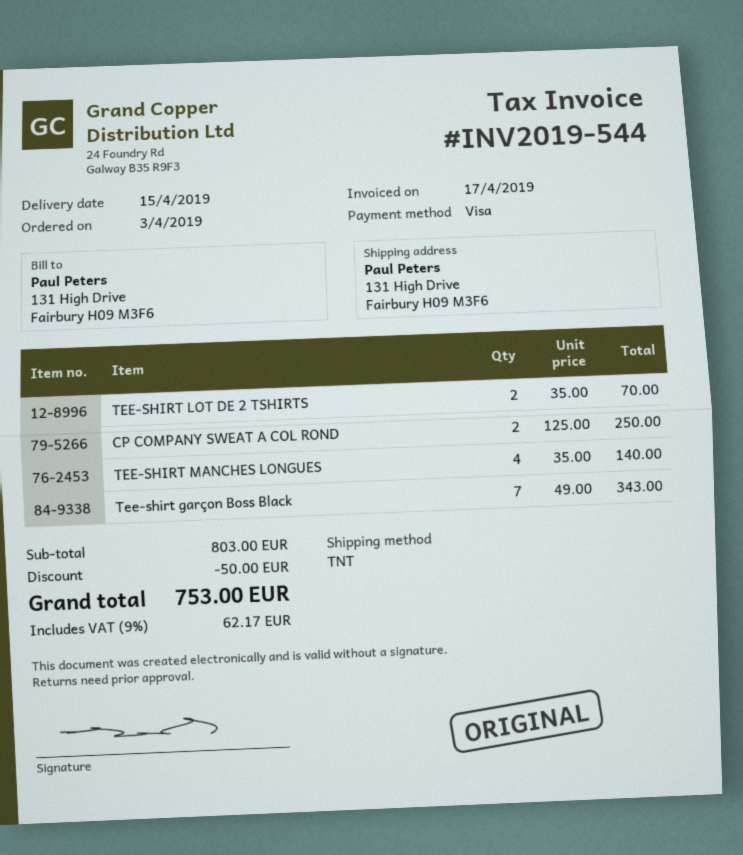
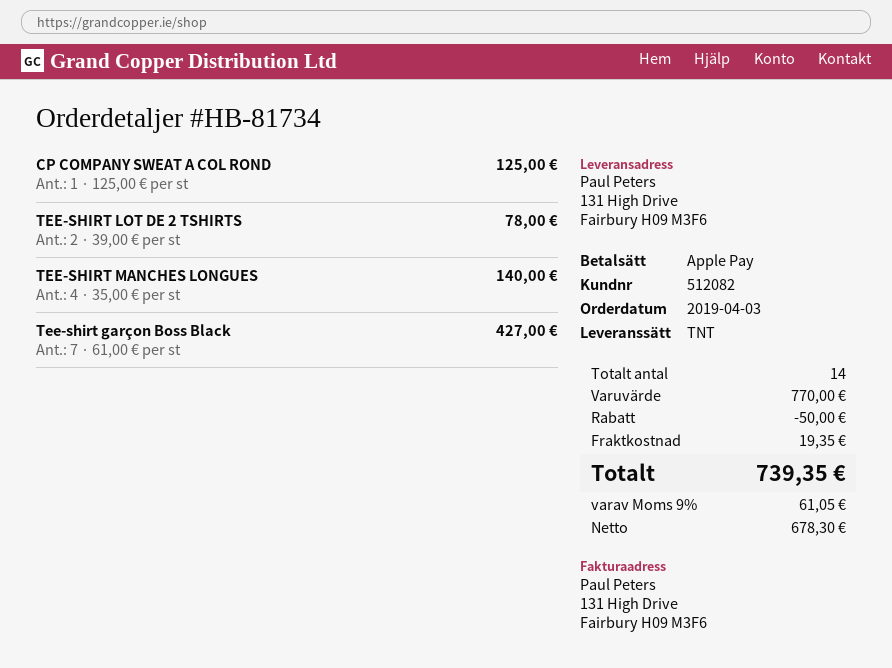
payment method: Visa -> Apple Pay
TEE-SHIRT LOT DE 2 TSHIRTS: 2 x 35.00 = 70.00 -> 2 x 39.00 = 78.00
CP COMPANY SWEAT A COL ROND: 2 x 125.00 = 250.00 -> 1 x 125.00 = 125.00
Tee-shirt garçon Boss Black: 7 x 49.00 = 343.00 -> 7 x 61.00 = 427.00
subtotal: 803.00 -> 770.00
shipping: none -> 19.35
tax: 9% = 62.17 -> 9% = 61.05
total: 753.00 -> 739.35

